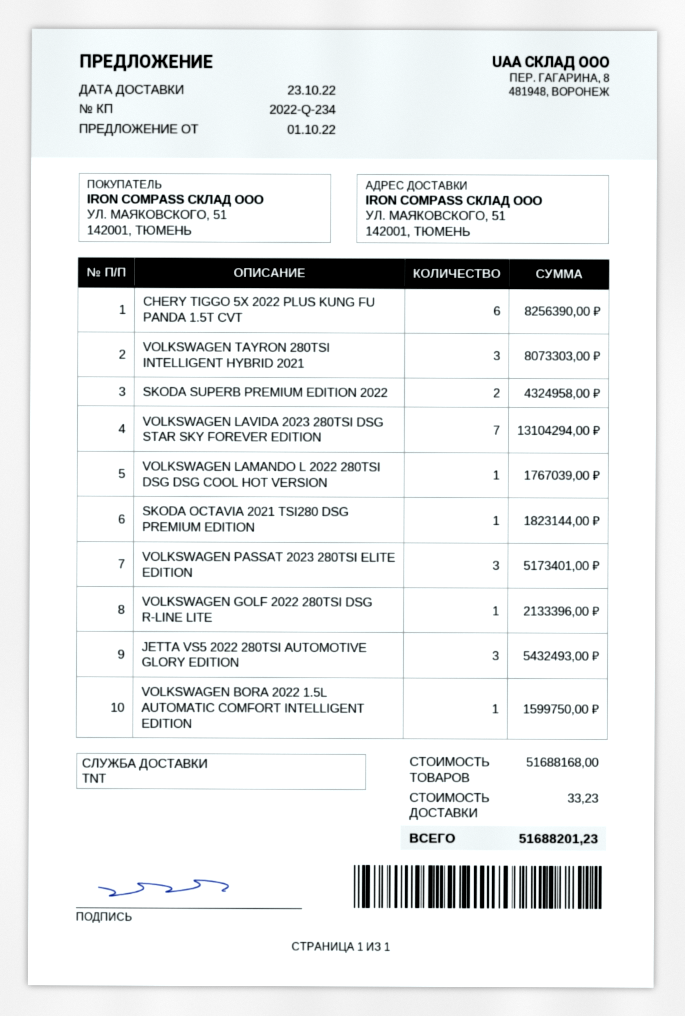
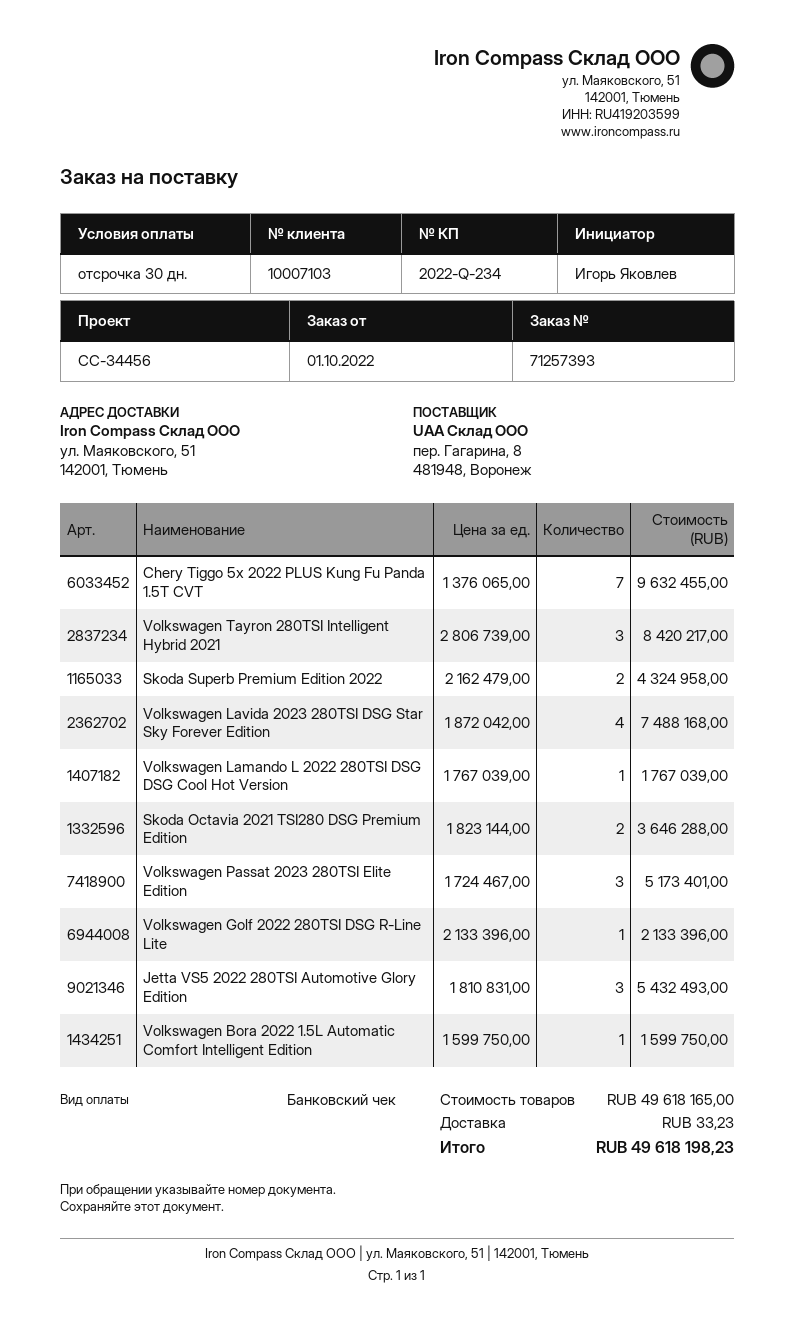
CHERY TIGGO 5X 2022 PLUS KUNG FU PANDA 1.5T CVT: 6 for 8256390.00 -> 7 for 9632455.00
VOLKSWAGEN TAYRON 280TSI INTELLIGENT HYBRID 2021: 3 for 8073303.00 -> 3 for 8420217.00
VOLKSWAGEN LAVIDA 2023 280TSI DSG STAR SKY FOREVER EDITION: 7 for 13104294.00 -> 4 for 7488168.00
SKODA OCTAVIA 2021 TSI280 DSG PREMIUM EDITION: 1 for 1823144.00 -> 2 for 3646288.00
subtotal: 51688168.00 -> 49618165.00
total: 51688201.23 -> 49618198.23

